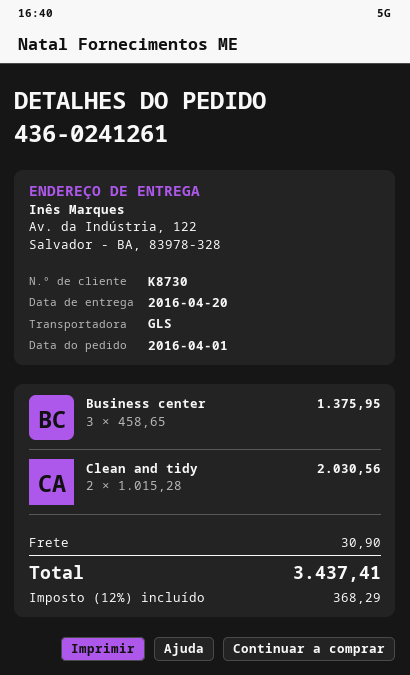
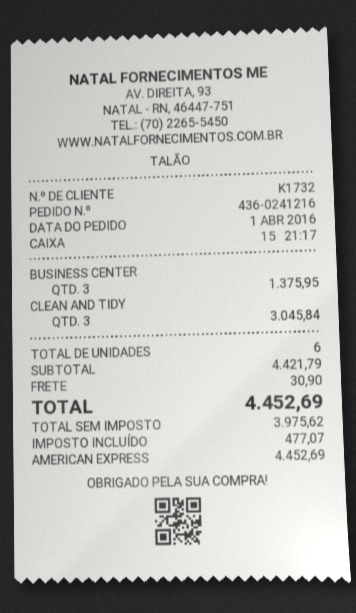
order number: 436-0241261 -> 436-0241216
customer number: K8730 -> K1732
Clean and tidy: 2 for 2030.56 -> 3 for 3045.84
tax: 368.29 -> 477.07
total: 3437.41 -> 4452.69

